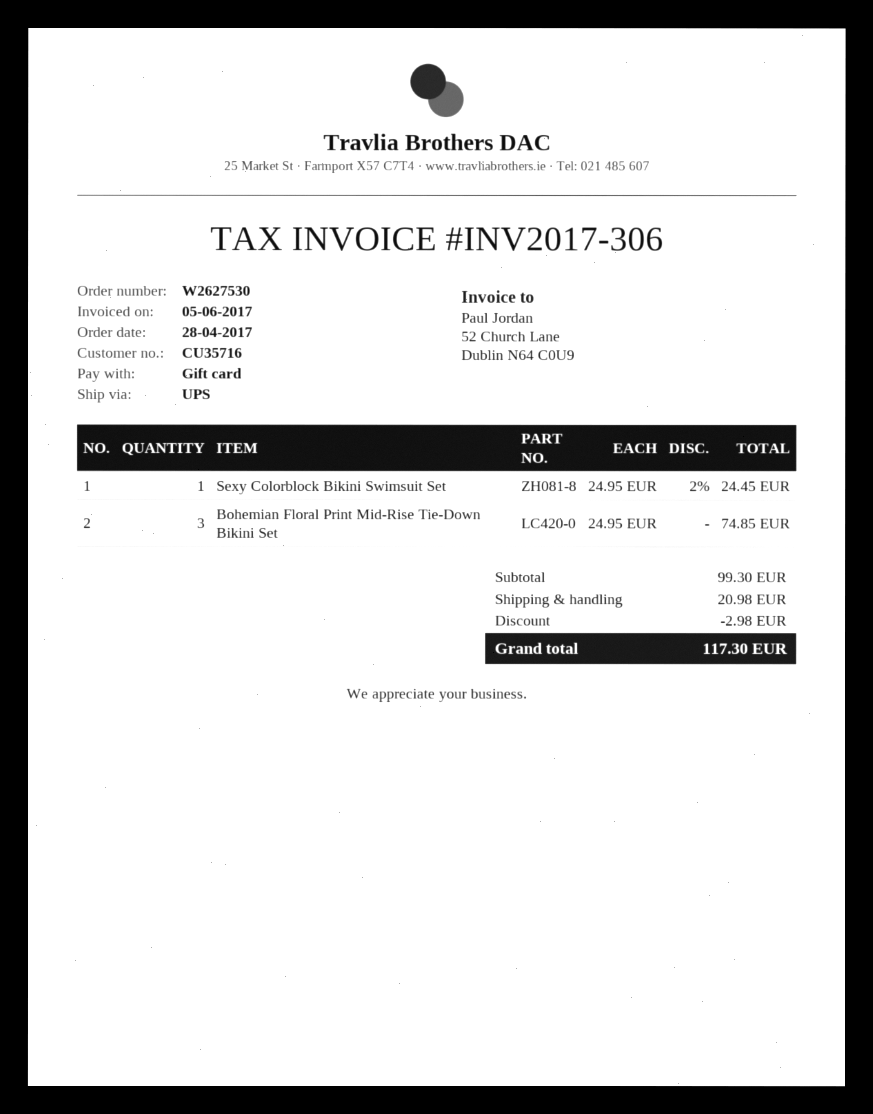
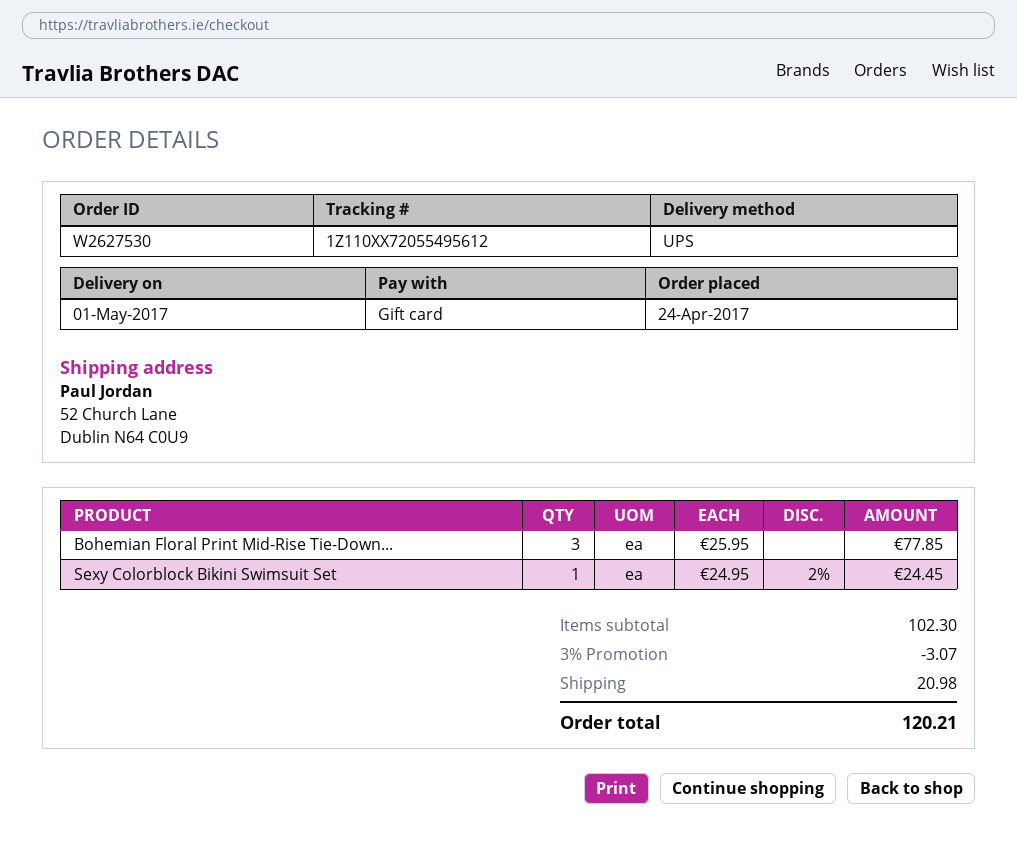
order date: 2017-04-28 -> 2017-04-24
Bohemian Floral Print Mid-Rise Tie-Down Bikini Set: 3 x 24.95 = 74.85 -> 3 x 25.95 = 77.85
subtotal: 99.30 -> 102.30
discount: 2.98 -> 3.07
total: 117.30 -> 120.21

